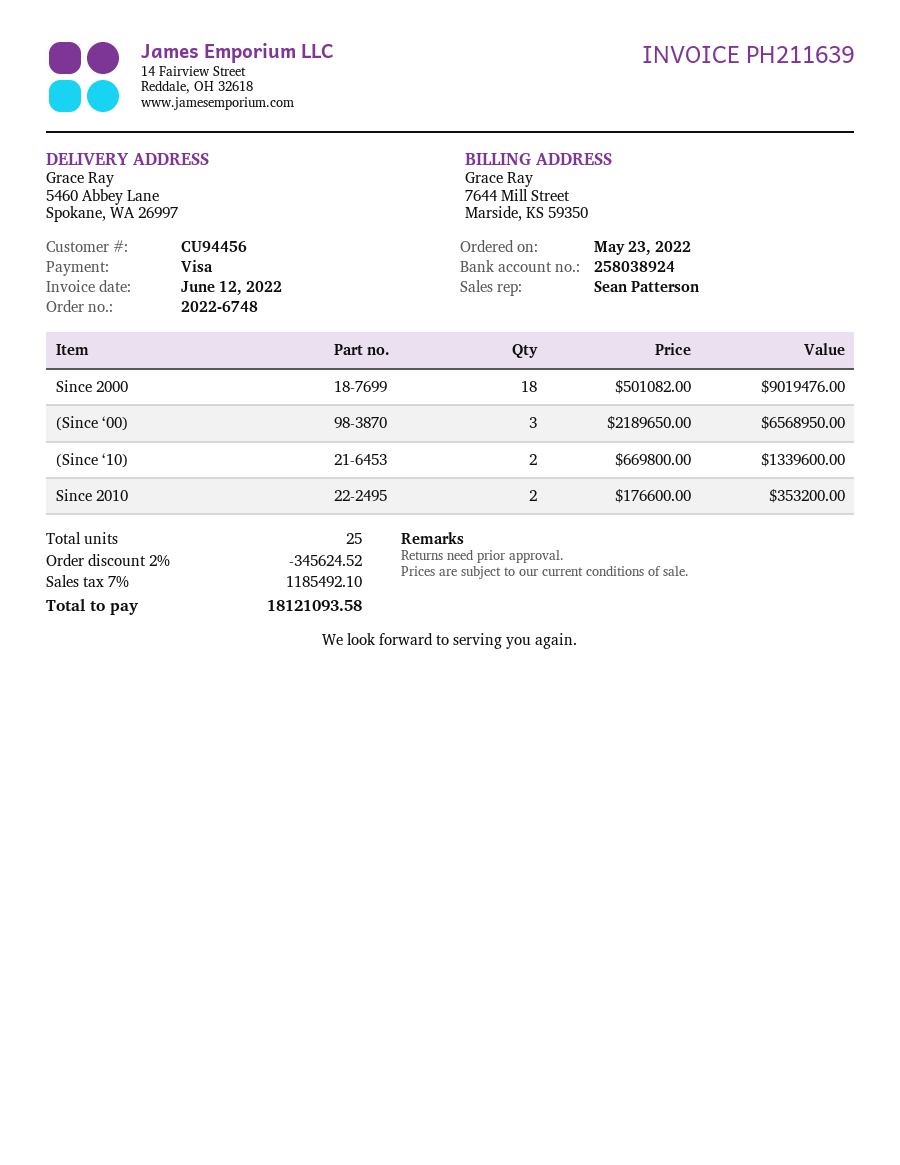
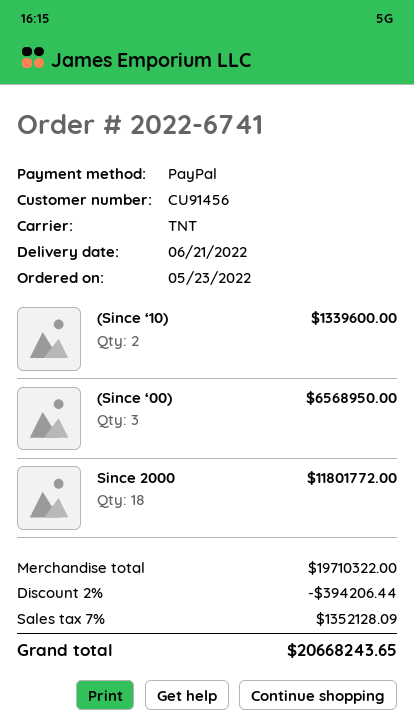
order number: 2022-6748 -> 2022-6741
customer number: CU94456 -> CU91456
payment method: Visa -> PayPal
Since 2000: 18 for 9019476.00 -> 18 for 11801772.00
Since 2010: 2 for 353200.00 -> none
discount: 2% = 345624.52 -> 2% = 394206.44
tax: 7% = 1185492.10 -> 7% = 1352128.09
total: 18121093.58 -> 20668243.65

